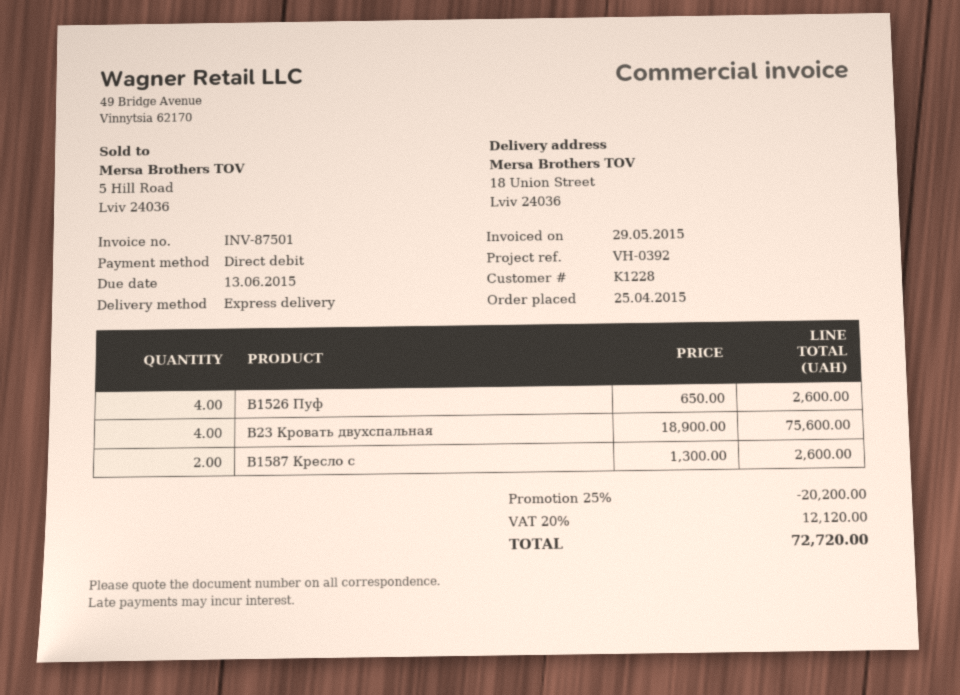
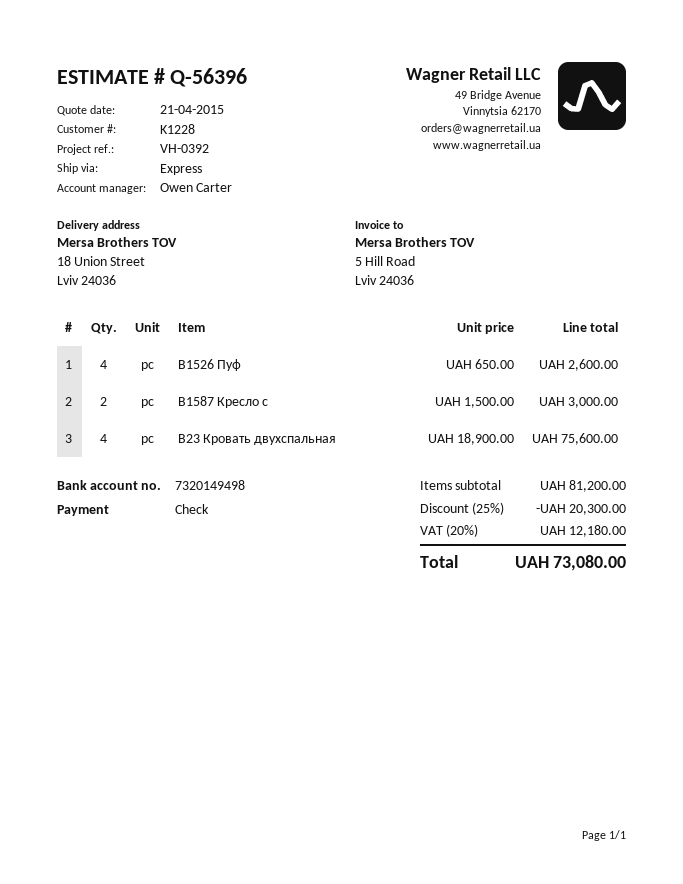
payment method: direct debit -> cheque
В1587 Кресло с: 2 x 1300.00 = 2600.00 -> 2 x 1500.00 = 3000.00
discount: 25% = 20200.00 -> 25% = 20300.00
tax: 20% = 12120.00 -> 20% = 12180.00
total: 72720.00 -> 73080.00

